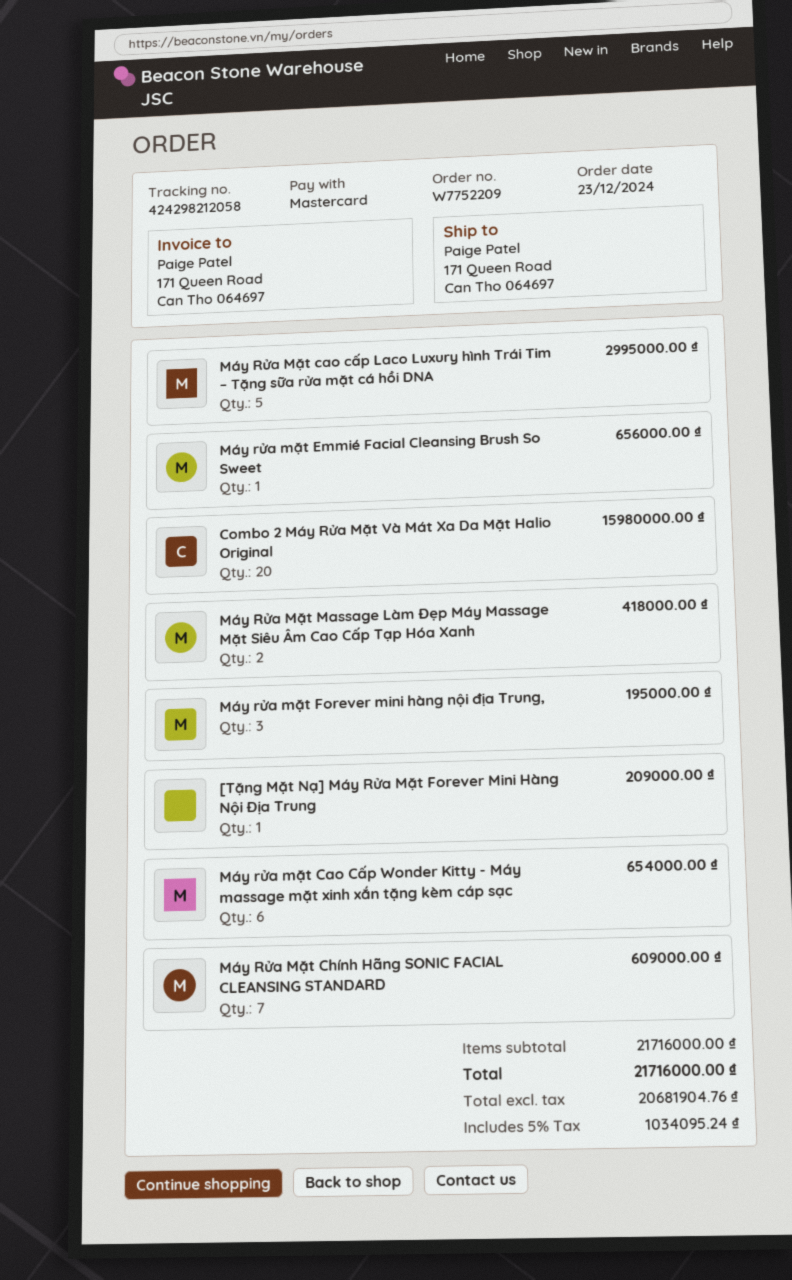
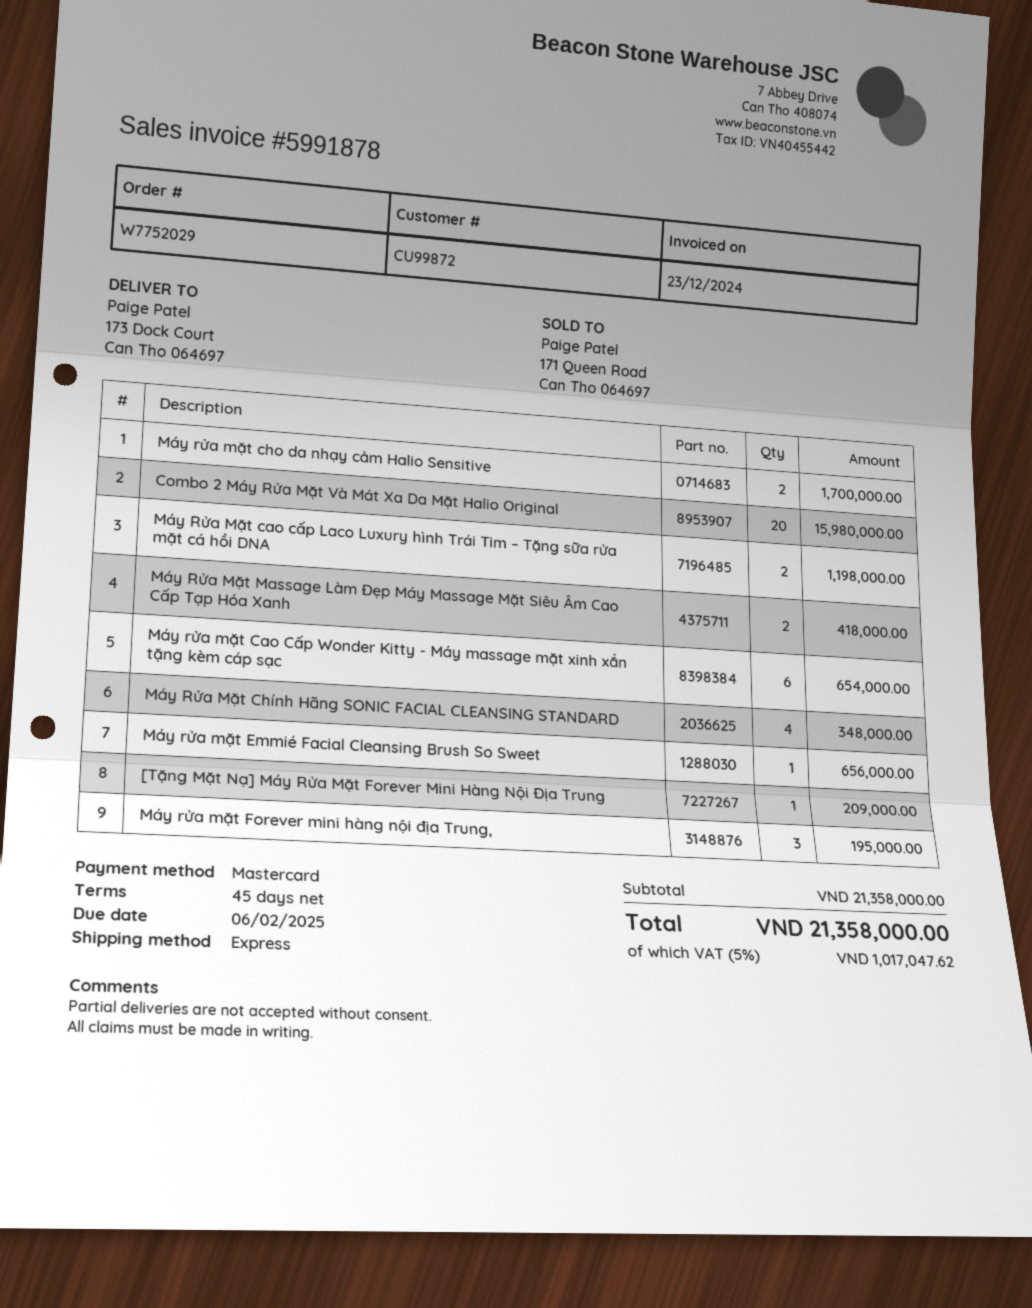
order number: W7752209 -> W7752029
ship to: 171 Queen Road, Can Tho 064697 -> 173 Dock Court, Can Tho 064697
Máy Rửa Mặt cao cấp Laco Luxury hình Trái Tim – Tặng sữa rửa mặt cá hồi DNA: 5 for 2995000.00 -> 2 for 1198000.00
Máy Rửa Mặt Chính Hãng SONIC FACIAL CLEANSING STANDARD: 7 for 609000.00 -> 4 for 348000.00
Máy rửa mặt cho da nhạy cảm Halio Sensitive: none -> 2 for 1700000.00
subtotal: 21716000.00 -> 21358000.00
tax: 5% = 1034095.24 -> 5% = 1017047.62
total: 21716000.00 -> 21358000.00

